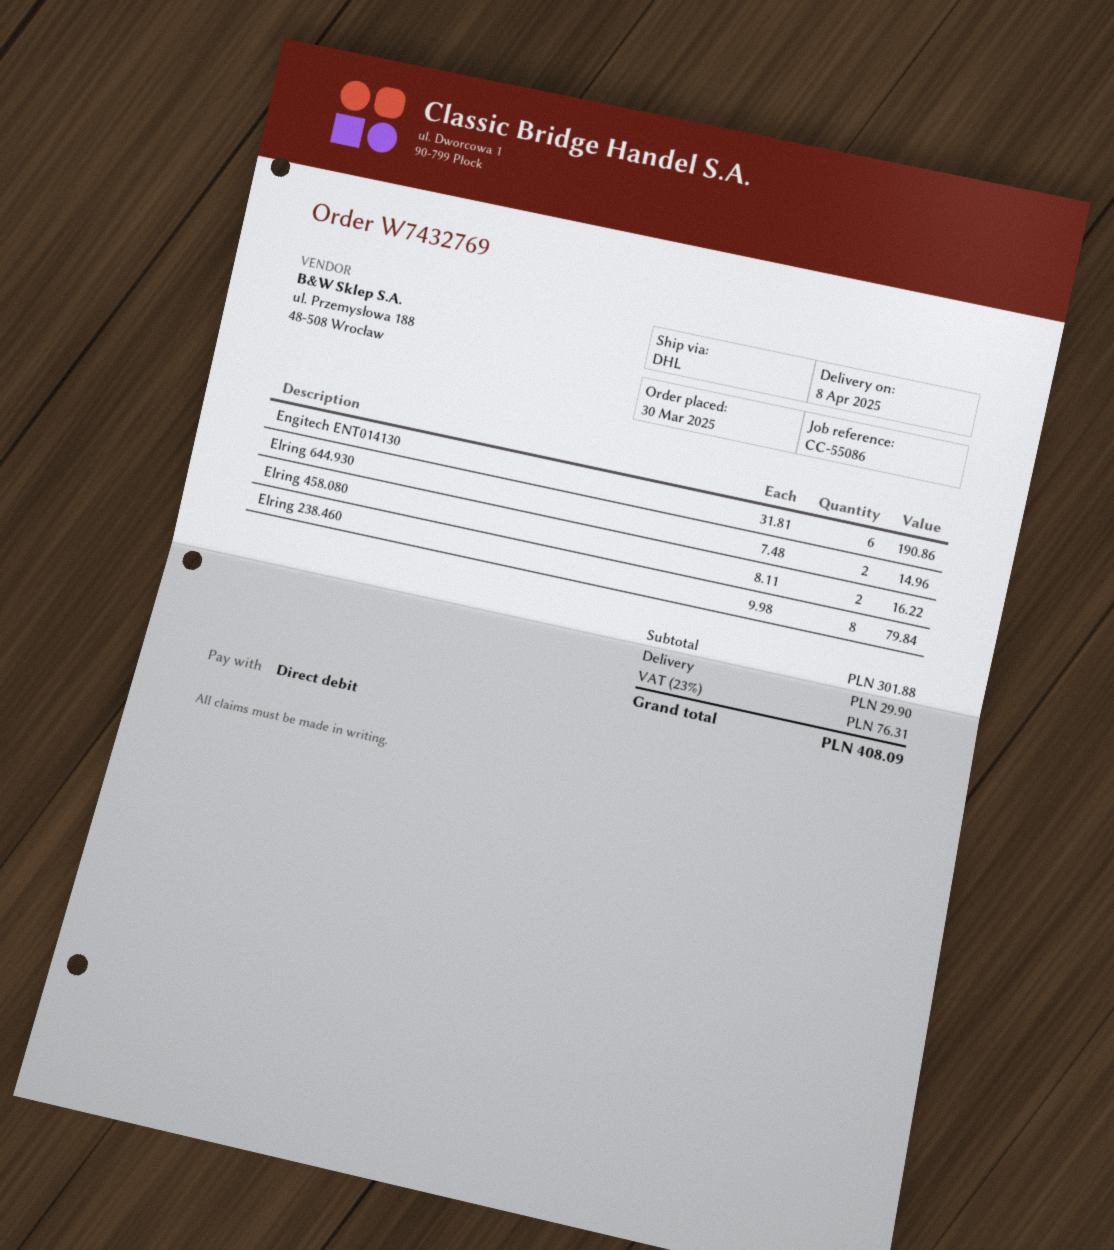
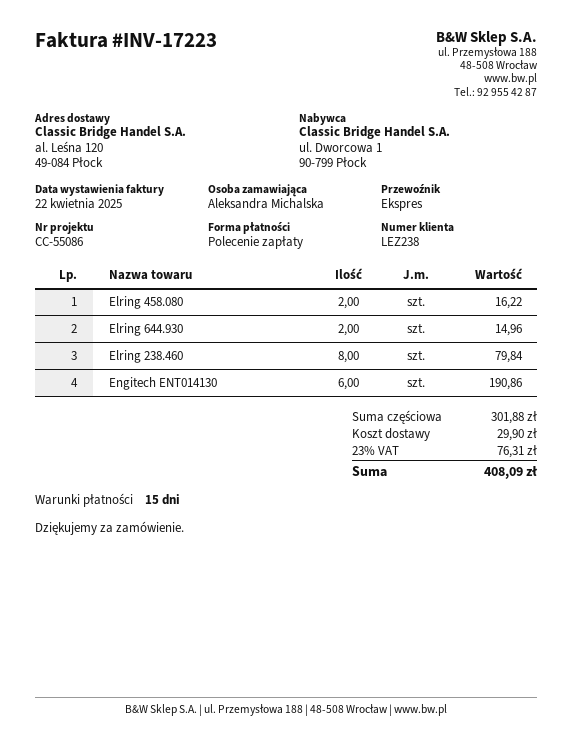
shipping method: DHL -> express

